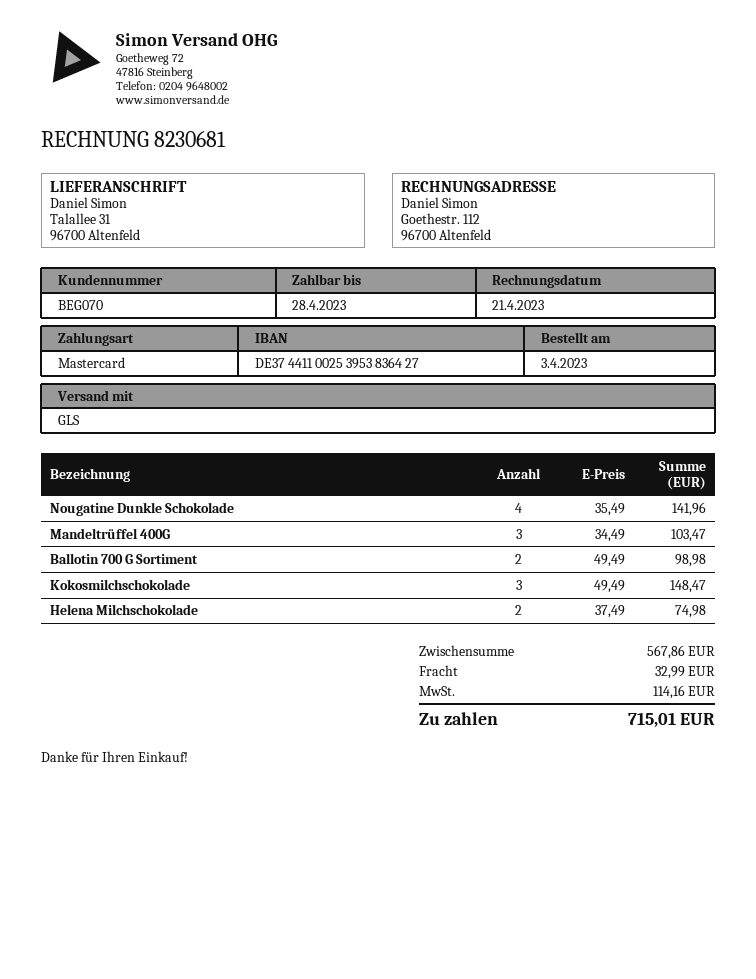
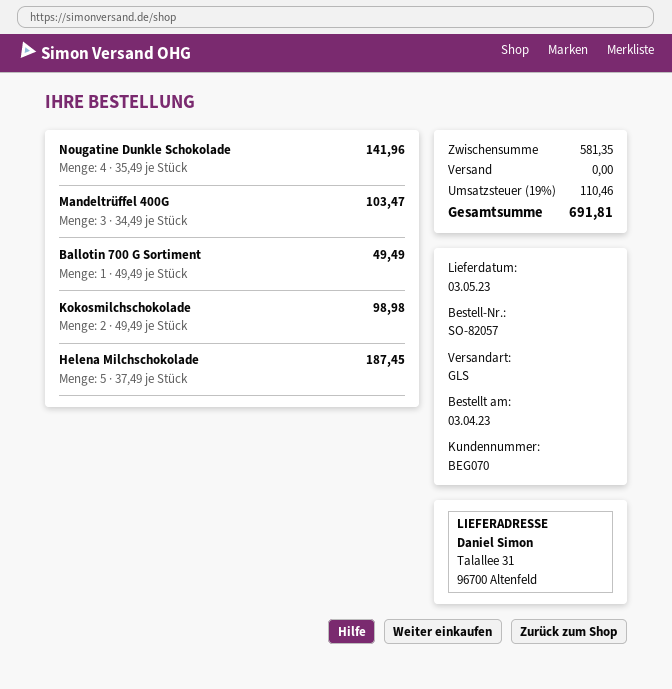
Ballotin 700 G Sortiment: 2 x 49.49 = 98.98 -> 1 x 49.49 = 49.49
Kokosmilchschokolade: 3 x 49.49 = 148.47 -> 2 x 49.49 = 98.98
Helena Milchschokolade: 2 x 37.49 = 74.98 -> 5 x 37.49 = 187.45
subtotal: 567.86 -> 581.35
shipping: 32.99 -> 0.00
tax: 114.16 -> 110.46
total: 715.01 -> 691.81

